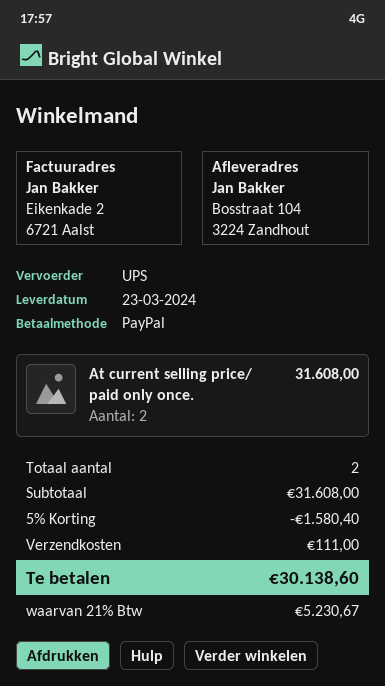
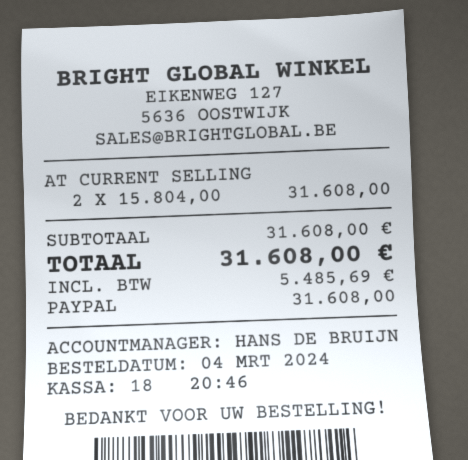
discount: 5% = 1580.40 -> none
shipping: 111.00 -> none
tax: 5230.67 -> 5485.69
total: 30138.60 -> 31608.00

